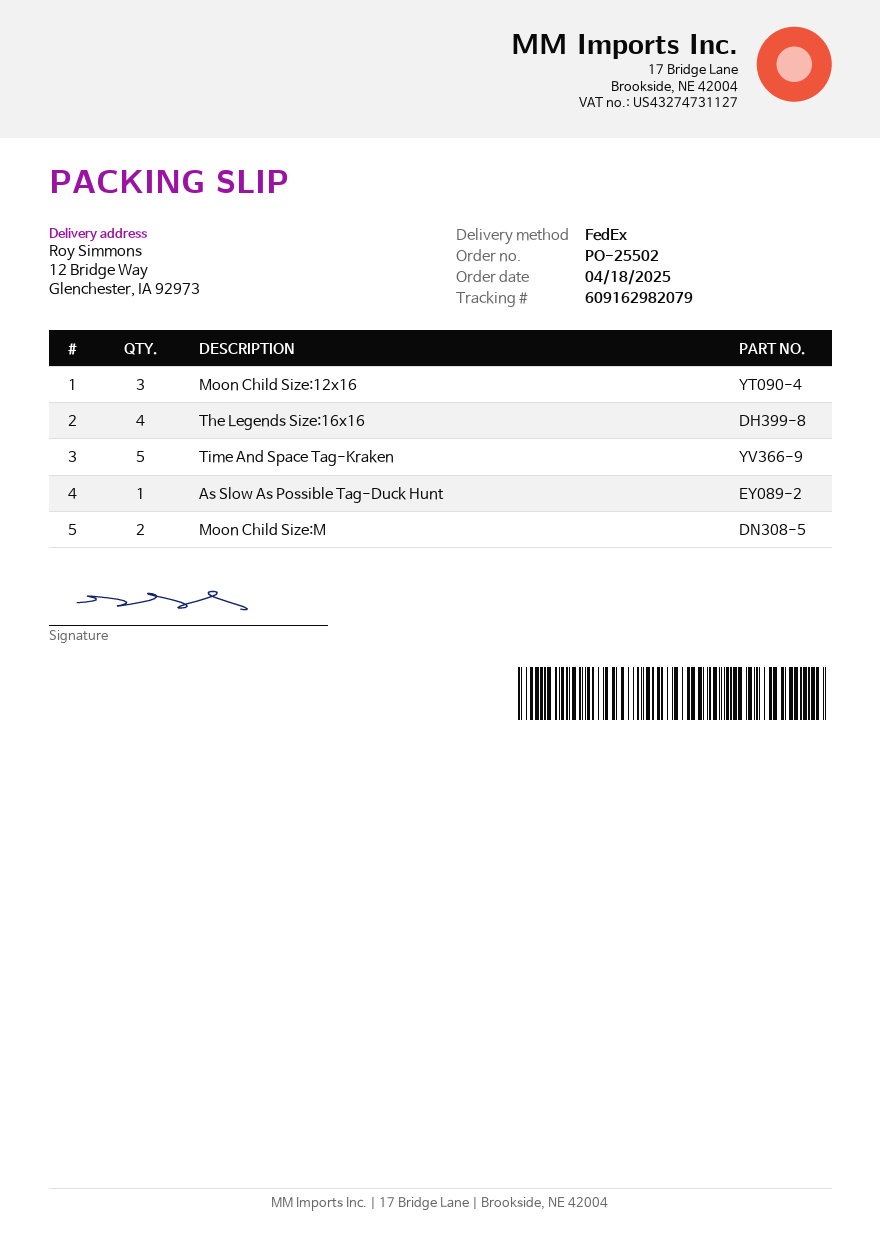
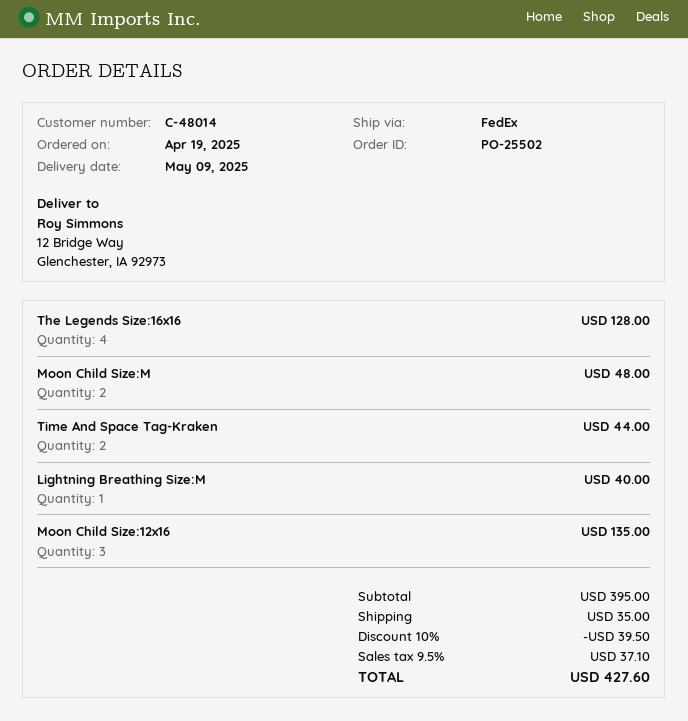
order date: 2025-04-18 -> 2025-04-19
Time And Space Tag-Kraken: 5 -> 2
As Slow As Possible Tag-Duck Hunt: 1 -> none
Lightning Breathing Size:M: none -> 1

